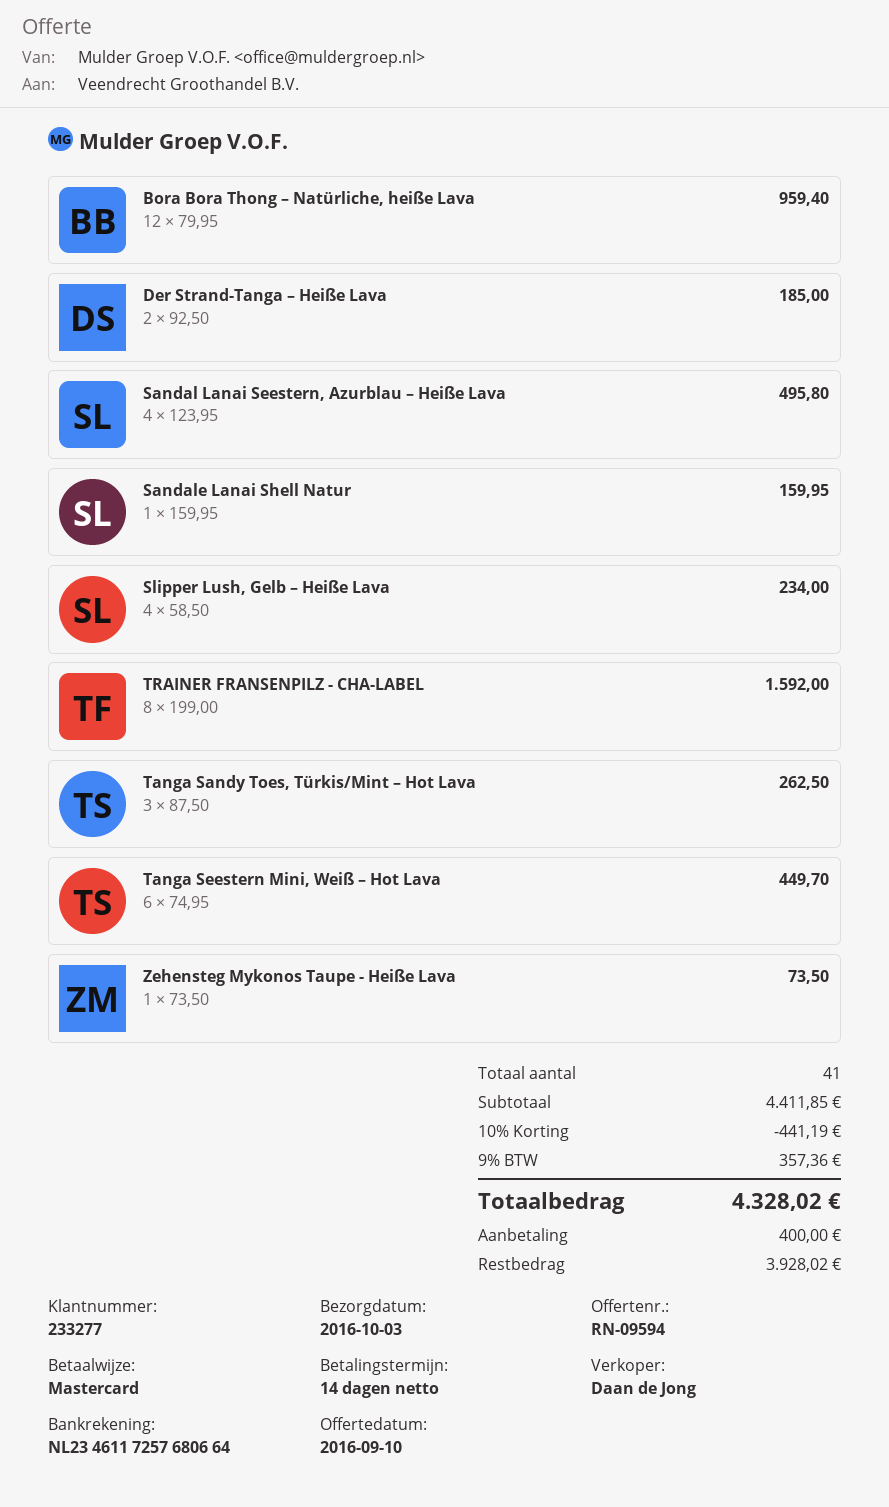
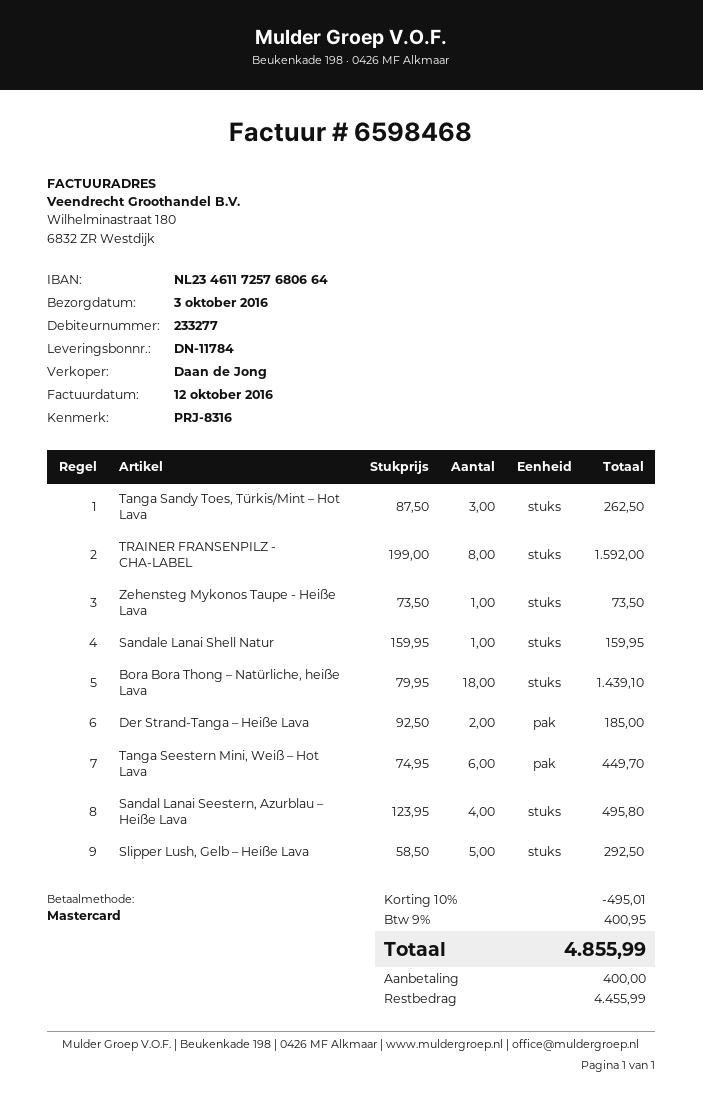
Bora Bora Thong – Natürliche, heiße Lava: 12 x 79.95 = 959.40 -> 18 x 79.95 = 1439.10
Slipper Lush, Gelb – Heiße Lava: 4 x 58.50 = 234.00 -> 5 x 58.50 = 292.50
discount: 10% = 441.19 -> 10% = 495.01
tax: 9% = 357.36 -> 9% = 400.95
total: 4328.02 -> 4855.99
balance: 3928.02 -> 4455.99

